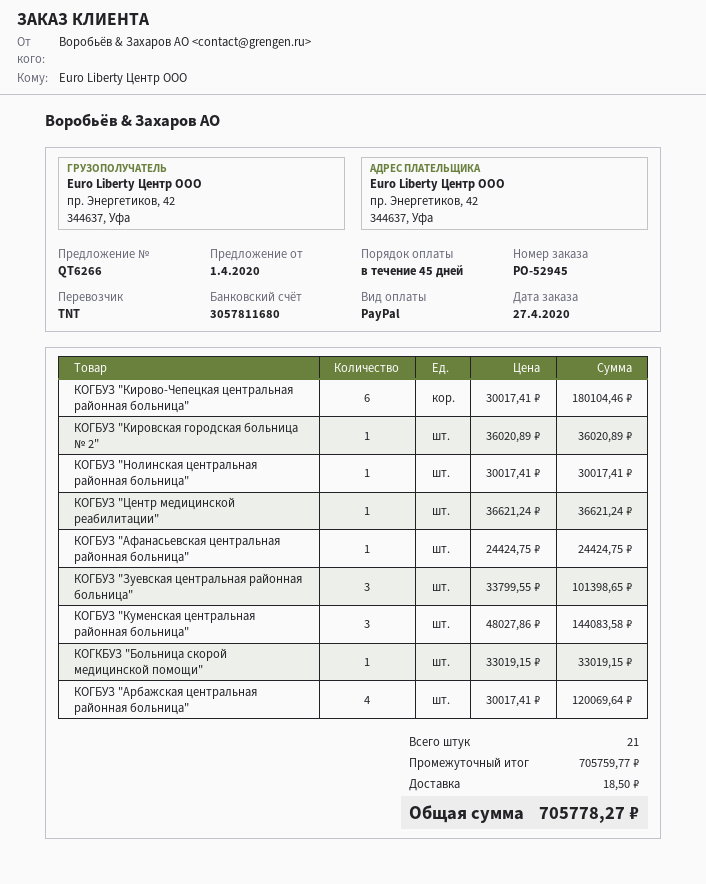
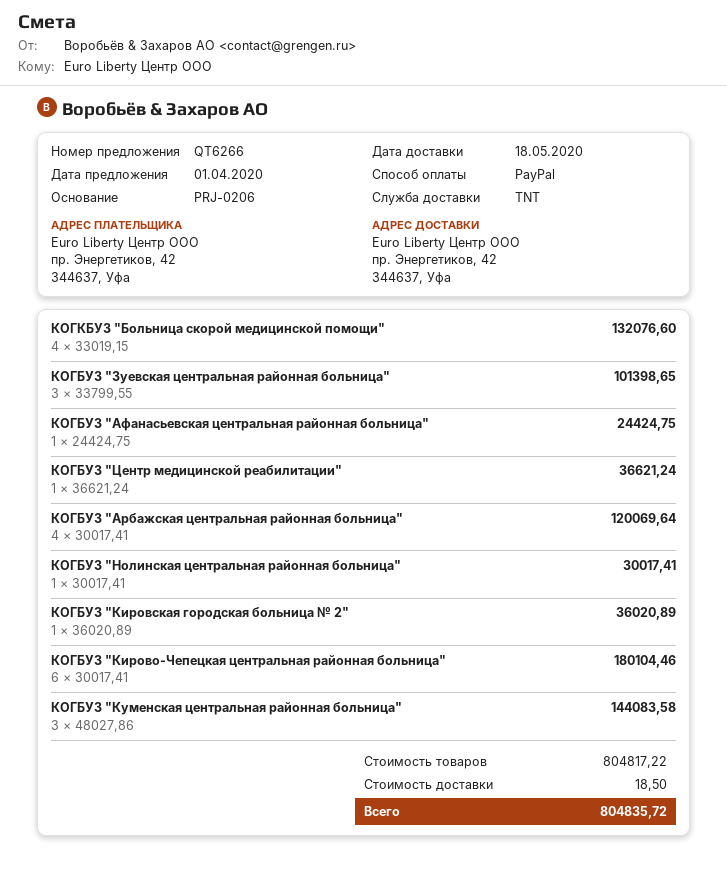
КОГКБУЗ "Больница скорой медицинской помощи": 1 x 33019.15 = 33019.15 -> 4 x 33019.15 = 132076.60
subtotal: 705759.77 -> 804817.22
total: 705778.27 -> 804835.72

